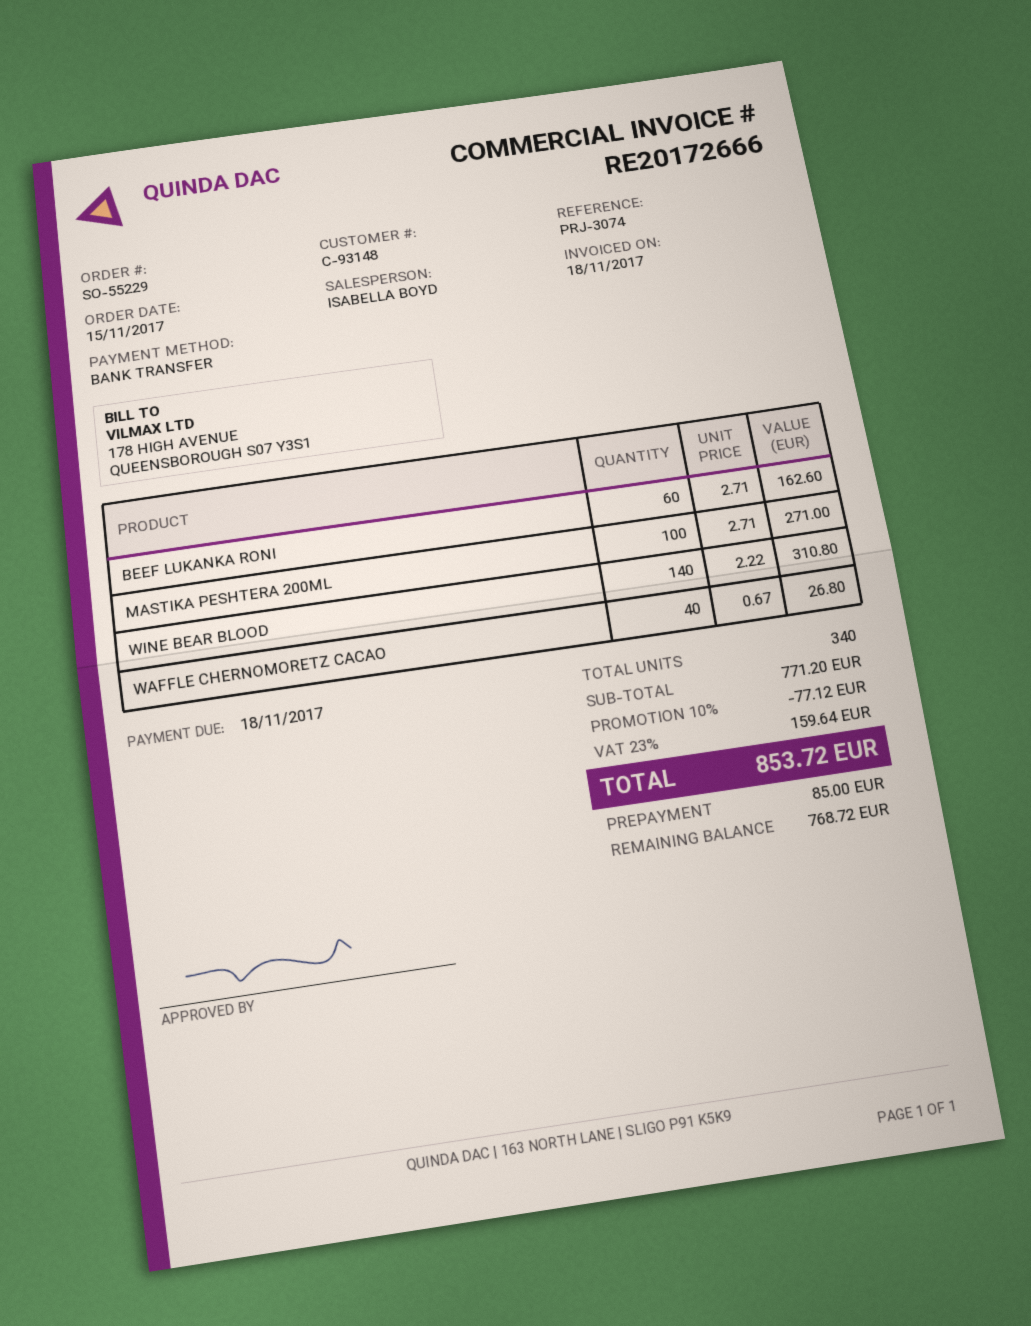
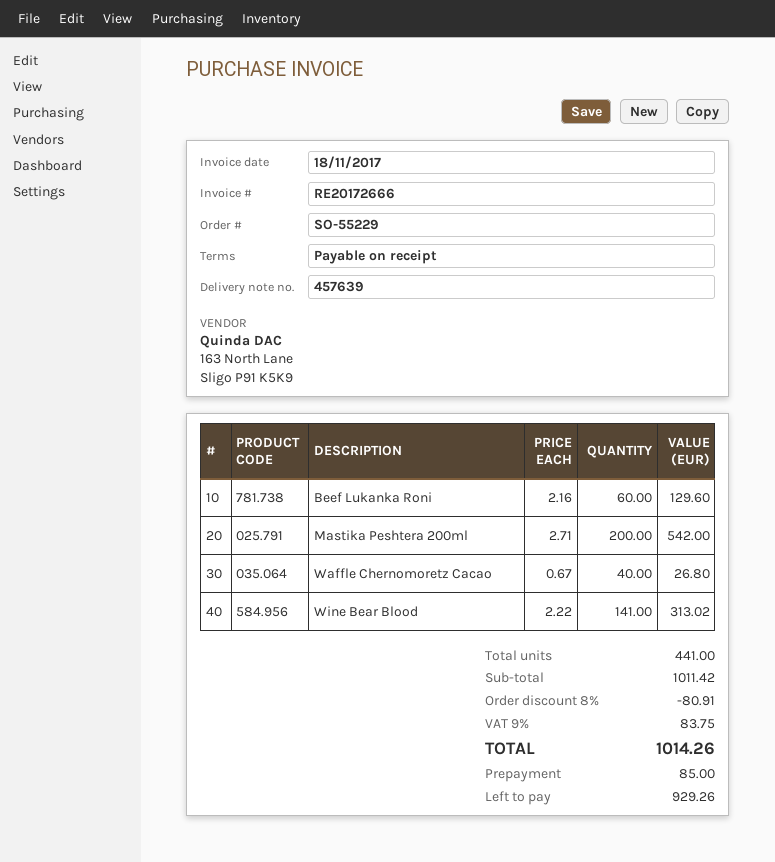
BEEF LUKANKA RONI: 60 x 2.71 = 162.60 -> 60 x 2.16 = 129.60
MASTIKA PESHTERA 200ML: 100 x 2.71 = 271.00 -> 200 x 2.71 = 542.00
WINE BEAR BLOOD: 140 x 2.22 = 310.80 -> 141 x 2.22 = 313.02
total quantity: 340 -> 441
subtotal: 771.20 -> 1011.42
discount: 10% = 77.12 -> 8% = 80.91
tax: 23% = 159.64 -> 9% = 83.75
total: 853.72 -> 1014.26
balance: 768.72 -> 929.26

